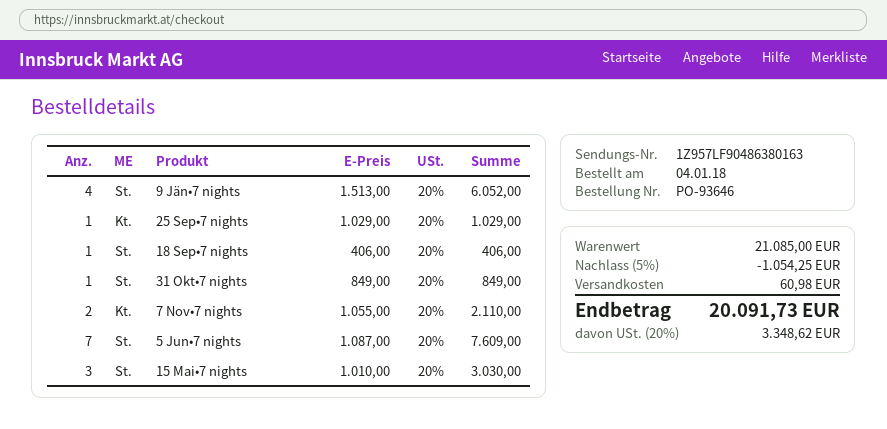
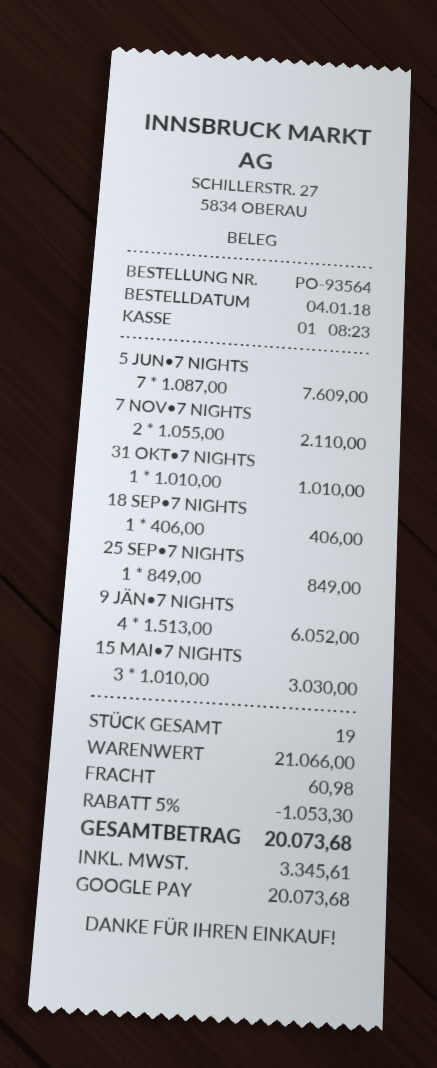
order number: PO-93646 -> PO-93564
25 Sep•7 nights: 1 x 1029.00 = 1029.00 -> 1 x 849.00 = 849.00
31 Okt•7 nights: 1 x 849.00 = 849.00 -> 1 x 1010.00 = 1010.00
subtotal: 21085.00 -> 21066.00
discount: 5% = 1054.25 -> 5% = 1053.30
tax: 3348.62 -> 3345.61
total: 20091.73 -> 20073.68

